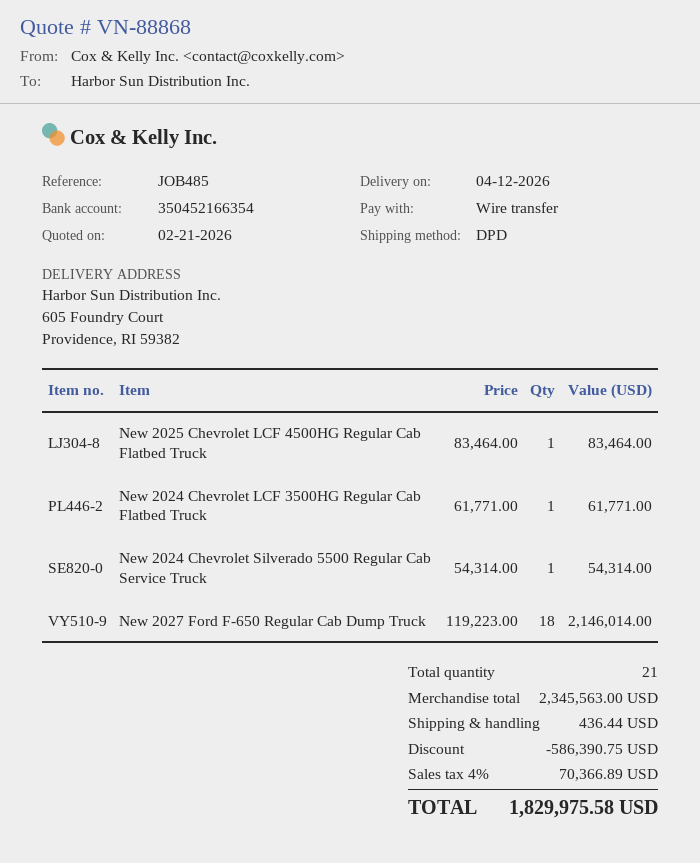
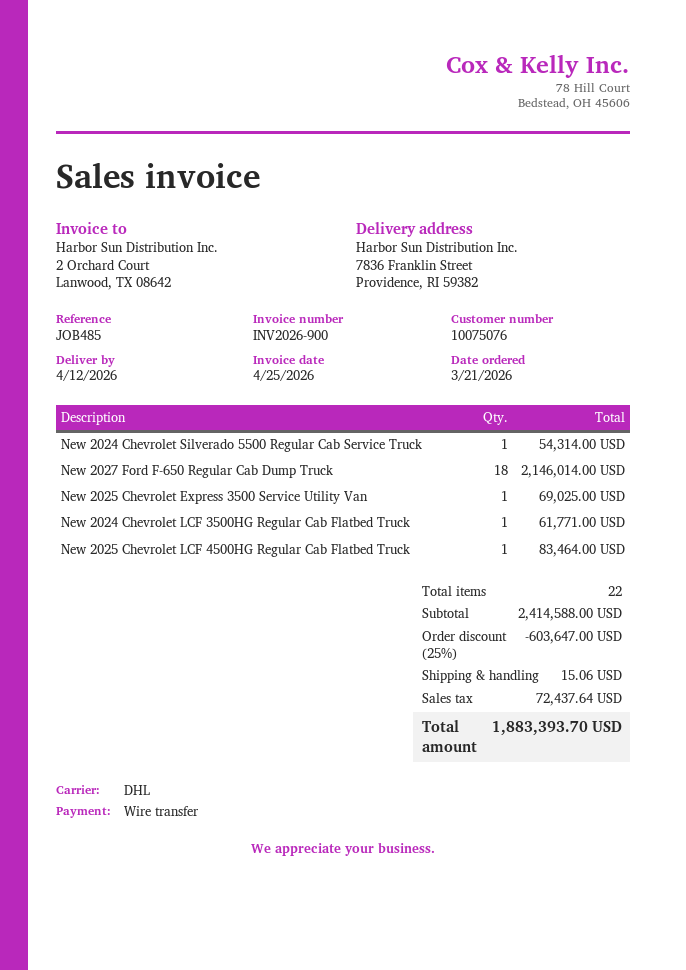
shipping method: DPD -> DHL
ship to: 605 Foundry Court, Providence, RI 59382 -> 7836 Franklin Street, Providence, RI 59382
New 2025 Chevrolet Express 3500 Service Utility Van: none -> 1 for 69025.00
total quantity: 21 -> 22
subtotal: 2345563.00 -> 2414588.00
discount: 586390.75 -> 603647.00
shipping: 436.44 -> 15.06
tax: 70366.89 -> 72437.64
total: 1829975.58 -> 1883393.70

